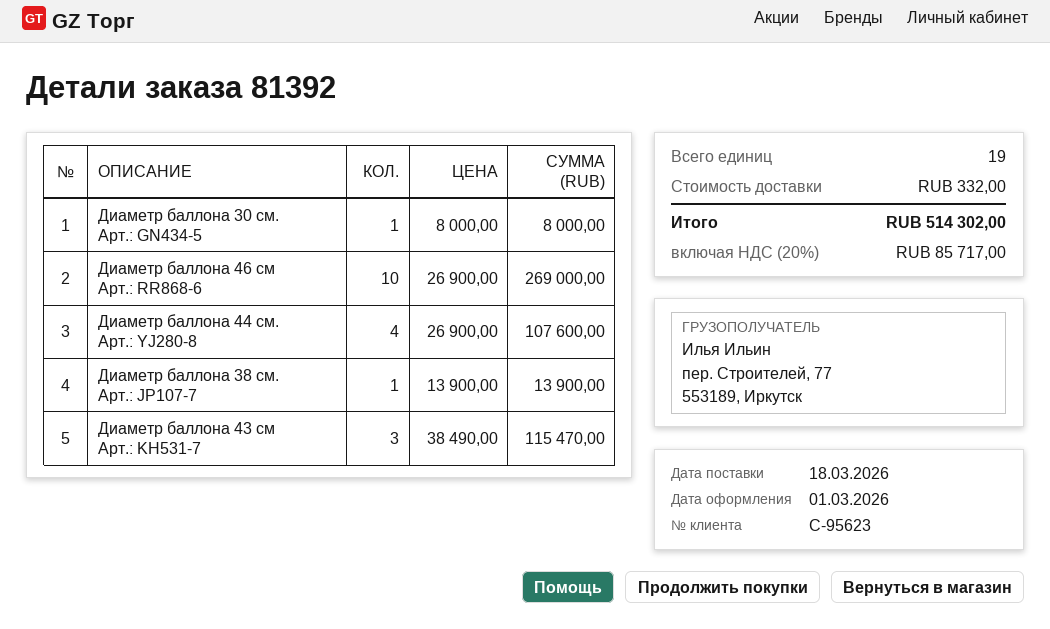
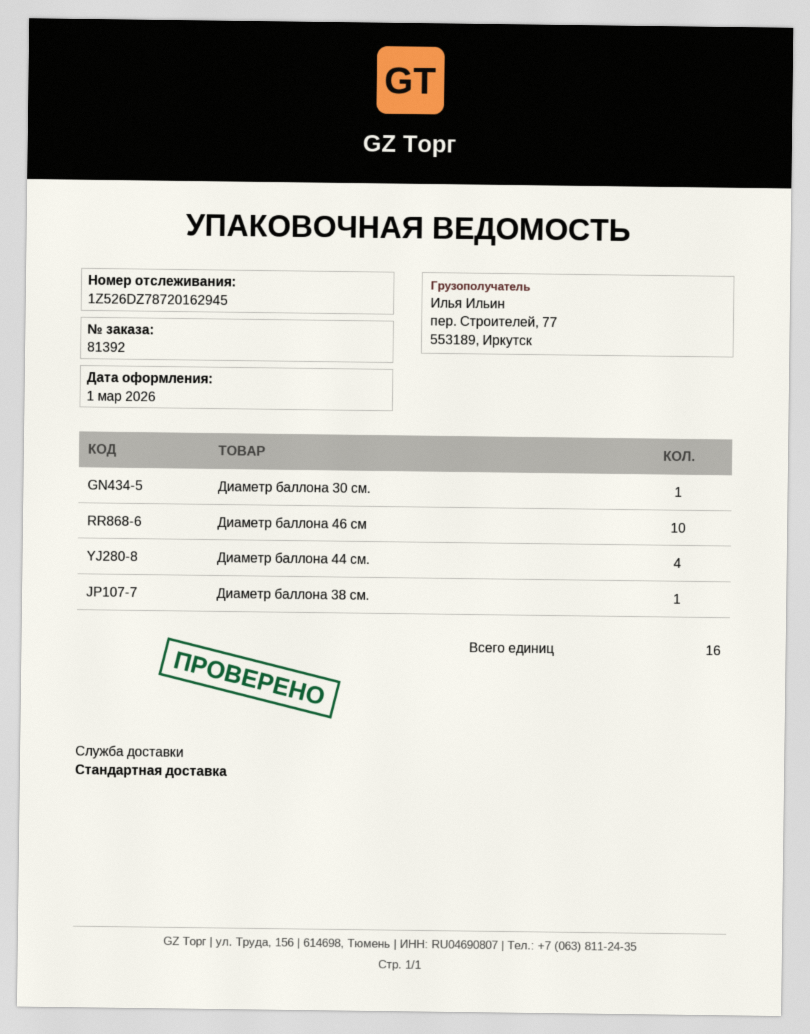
Диаметр баллона 43 см: 3 -> none
total quantity: 19 -> 16

